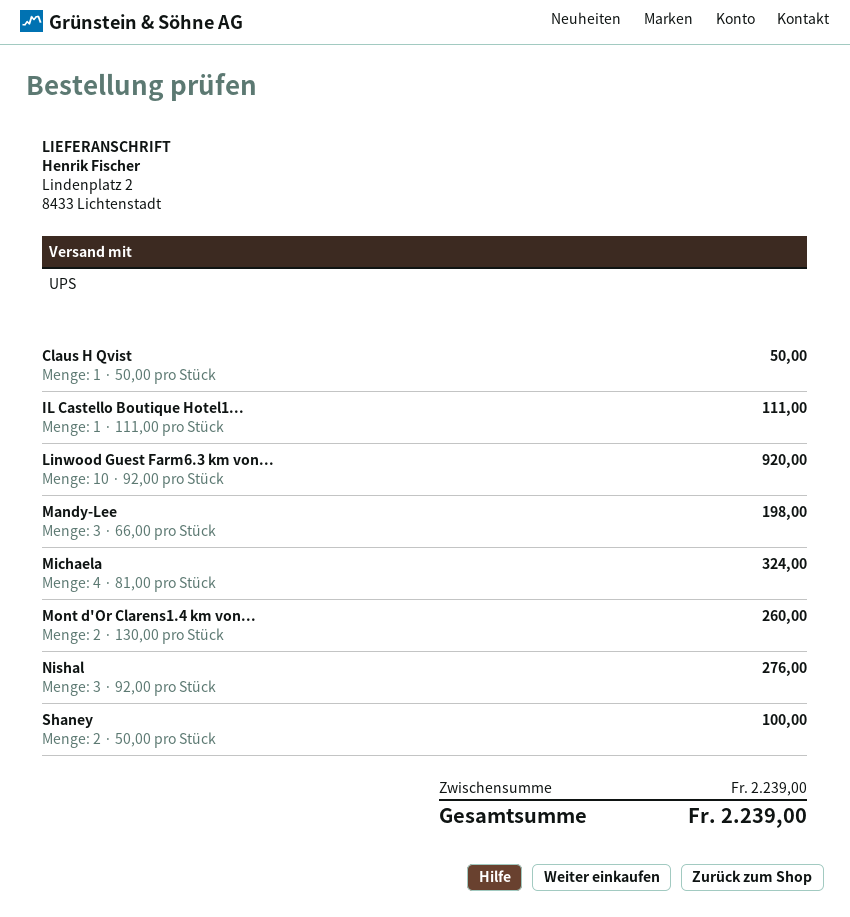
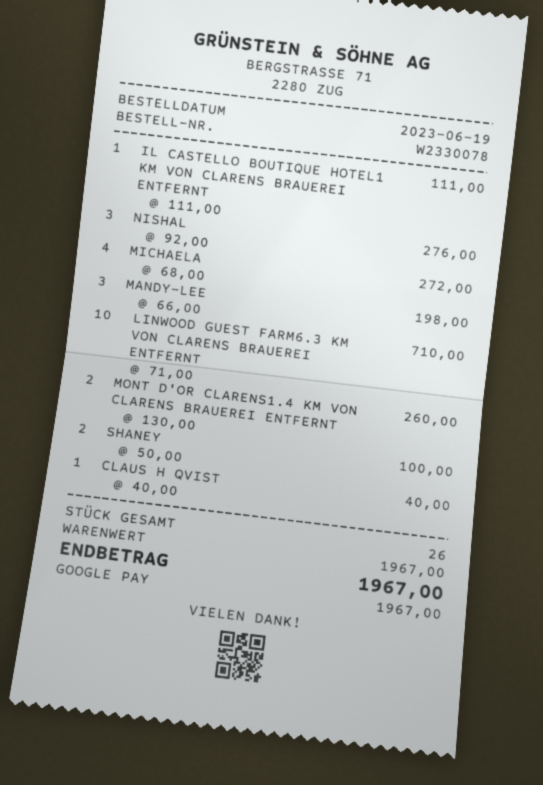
Claus H Qvist: 1 x 50.00 = 50.00 -> 1 x 40.00 = 40.00
Linwood Guest Farm6.3 km von...: 10 x 92.00 = 920.00 -> 10 x 71.00 = 710.00
Michaela: 4 x 81.00 = 324.00 -> 4 x 68.00 = 272.00
subtotal: 2239.00 -> 1967.00
total: 2239.00 -> 1967.00

